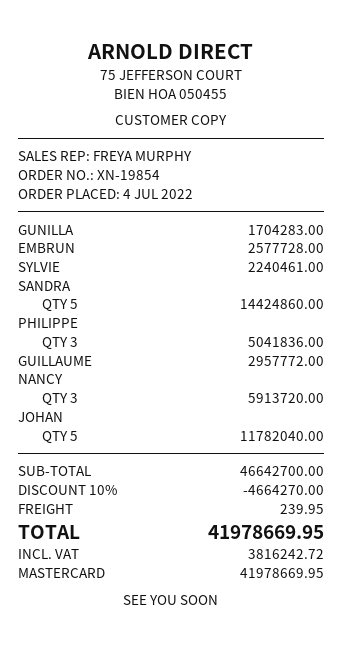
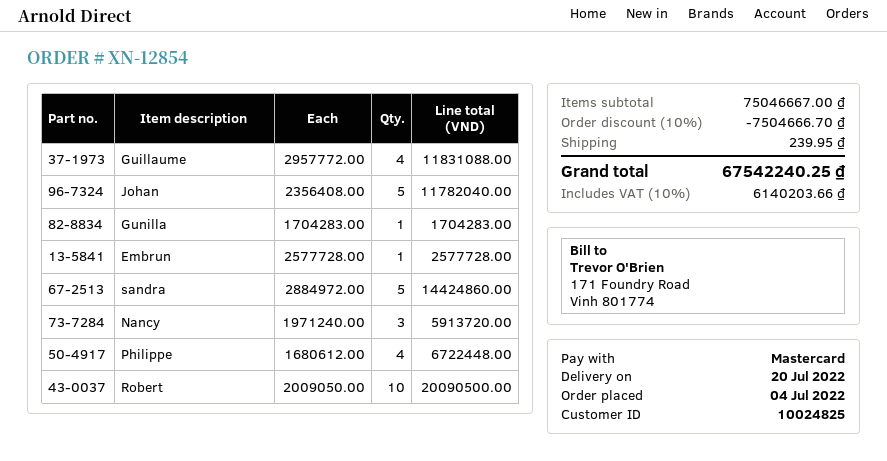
order number: XN-19854 -> XN-12854
SYLVIE: 1 for 2240461.00 -> none
PHILIPPE: 3 for 5041836.00 -> 4 for 6722448.00
GUILLAUME: 1 for 2957772.00 -> 4 for 11831088.00
Robert: none -> 10 for 20090500.00
subtotal: 46642700.00 -> 75046667.00
discount: 10% = 4664270.00 -> 10% = 7504666.70
tax: 3816242.72 -> 6140203.66
total: 41978669.95 -> 67542240.25

